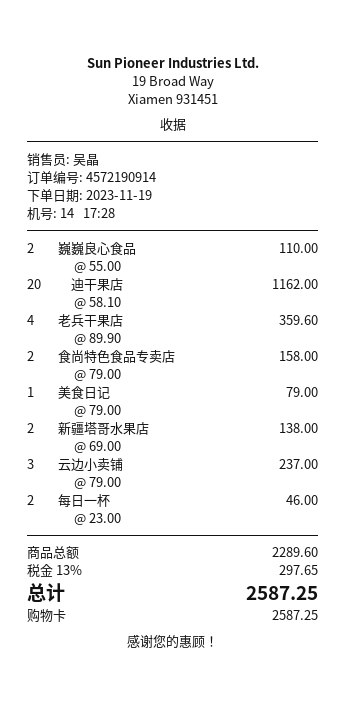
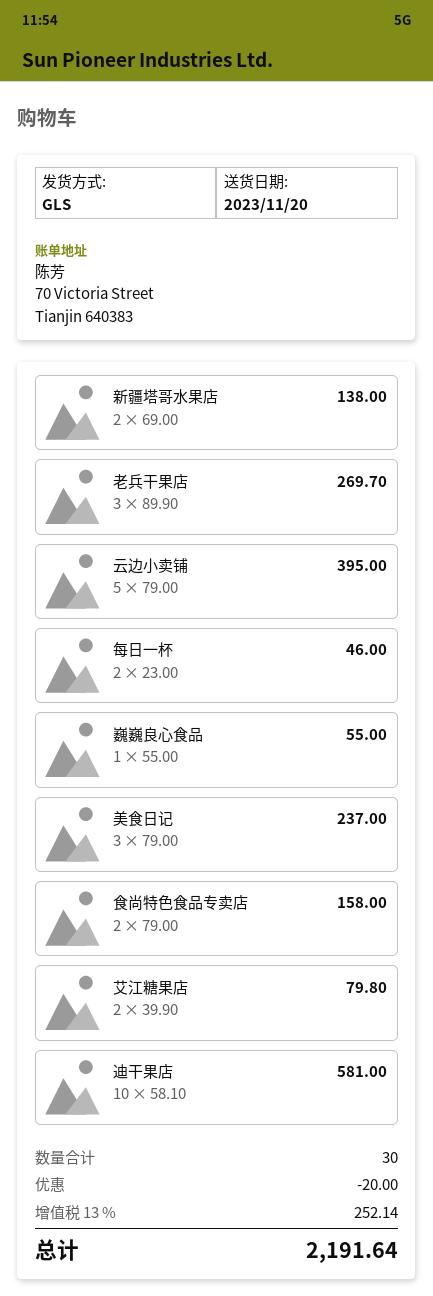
巍巍良心食品: 2 x 55.00 = 110.00 -> 1 x 55.00 = 55.00
迪干果店: 20 x 58.10 = 1162.00 -> 10 x 58.10 = 581.00
老兵干果店: 4 x 89.90 = 359.60 -> 3 x 89.90 = 269.70
美食日记: 1 x 79.00 = 79.00 -> 3 x 79.00 = 237.00
云边小卖铺: 3 x 79.00 = 237.00 -> 5 x 79.00 = 395.00
艾江糖果店: none -> 2 x 39.90 = 79.80
discount: none -> 20.00
tax: 13% = 297.65 -> 13% = 252.14
total: 2587.25 -> 2191.64

